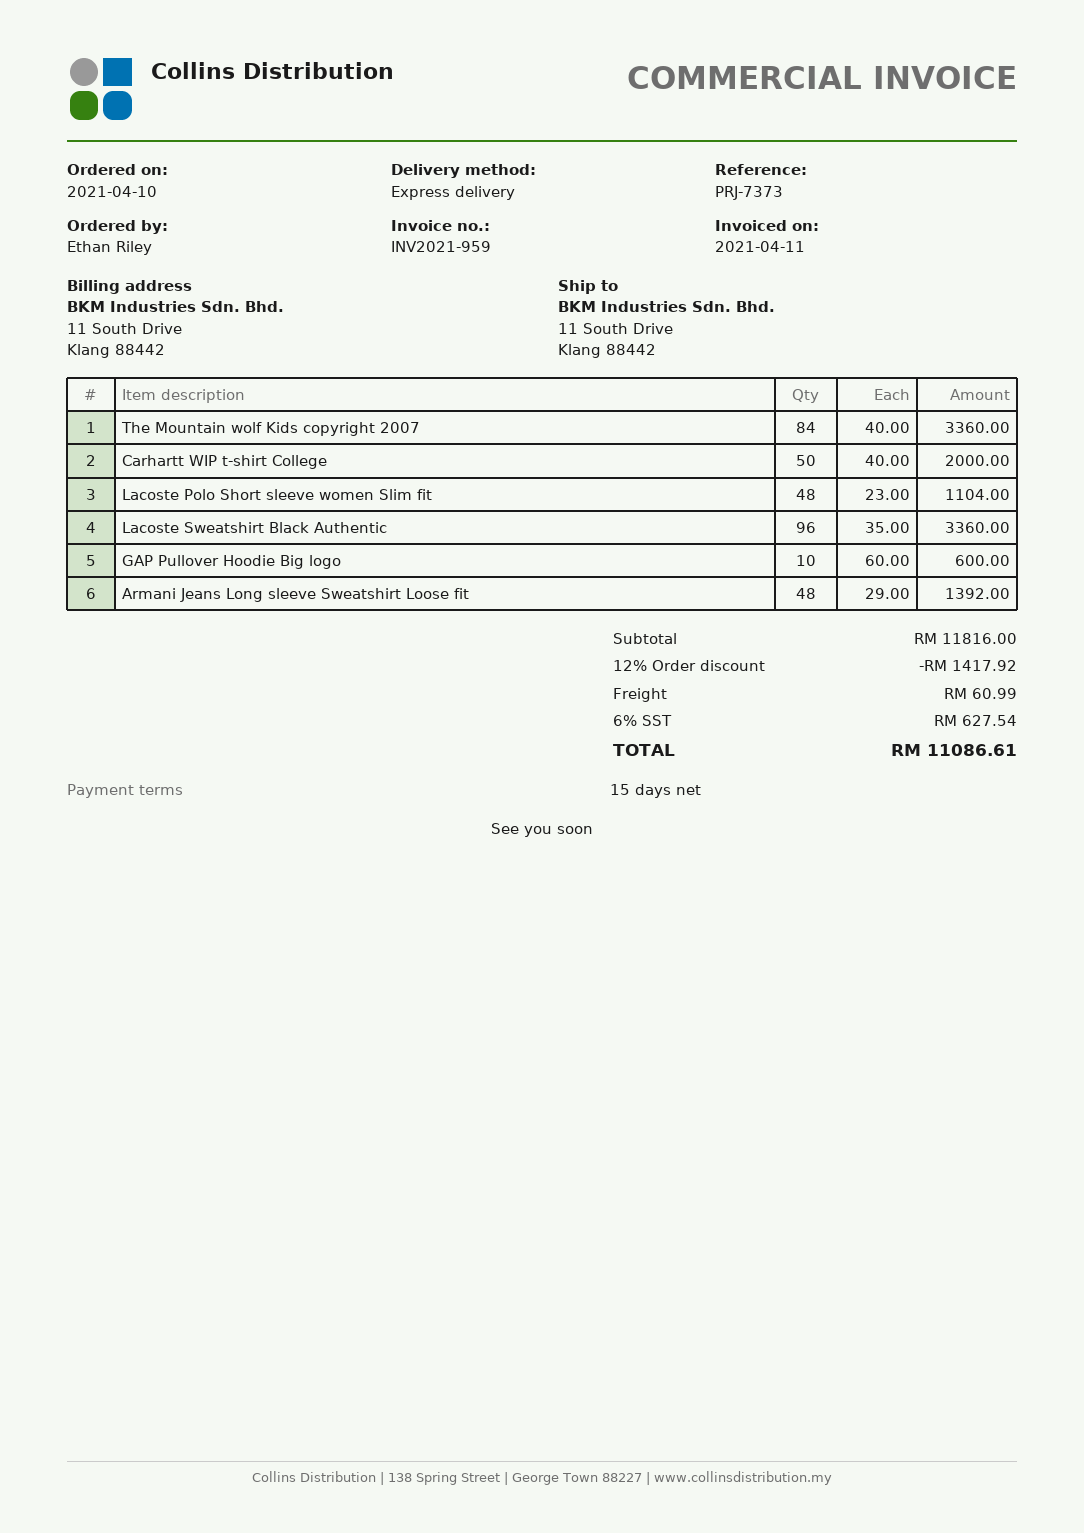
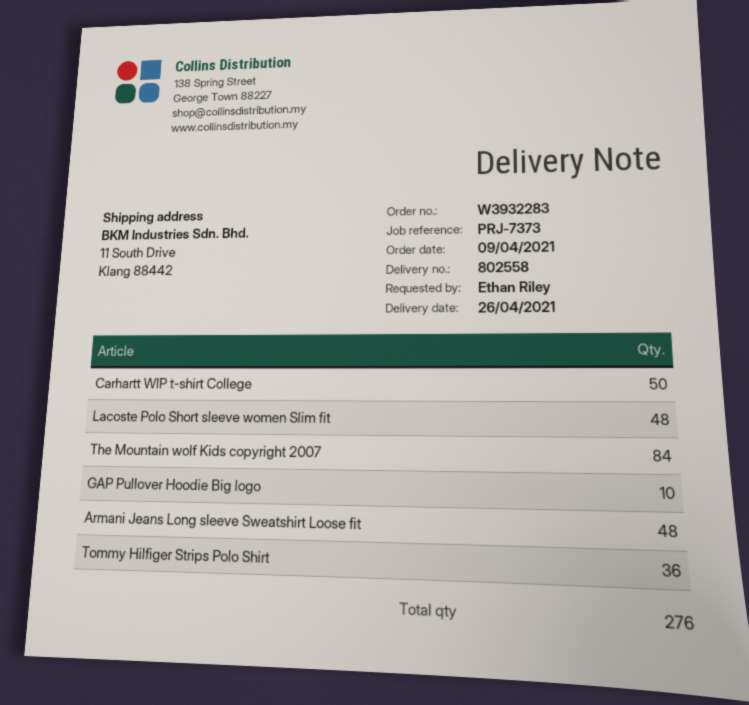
order date: 2021-04-10 -> 2021-04-09
Lacoste Sweatshirt Black Authentic: 96 -> none
Tommy Hilfiger Strips Polo Shirt: none -> 36

